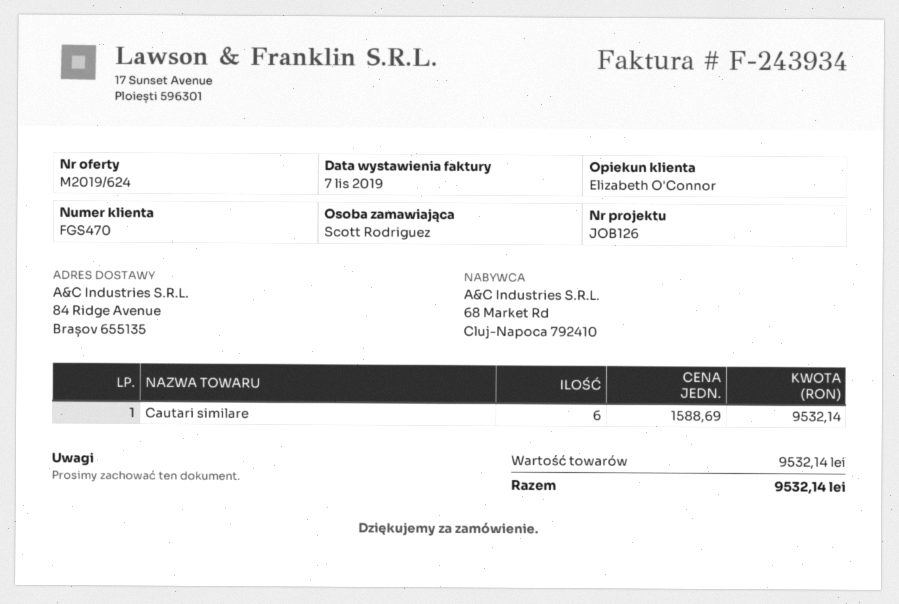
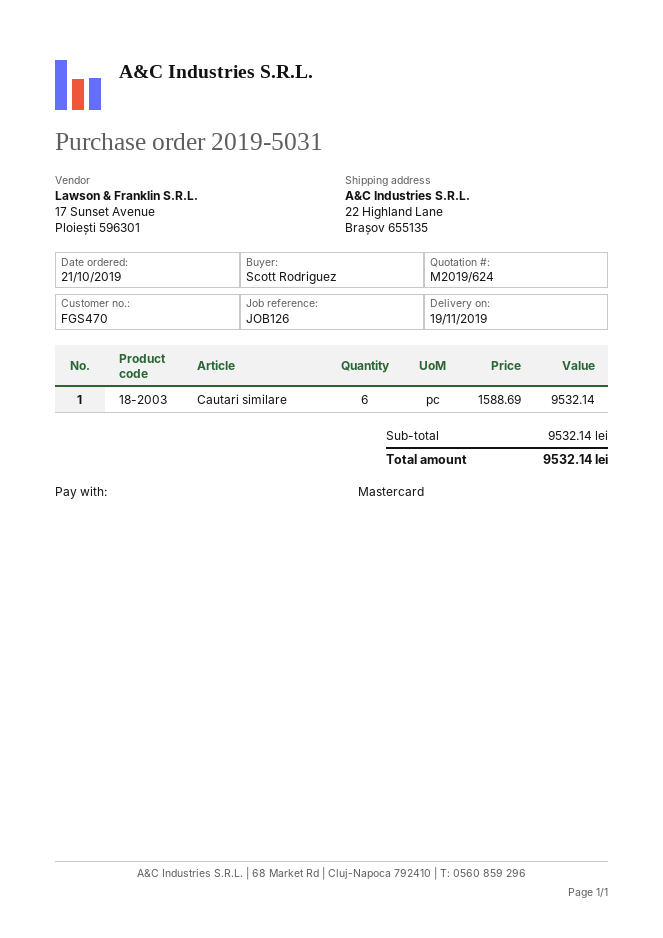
ship to: 84 Ridge Avenue, Brașov 655135 -> 22 Highland Lane, Brașov 655135

